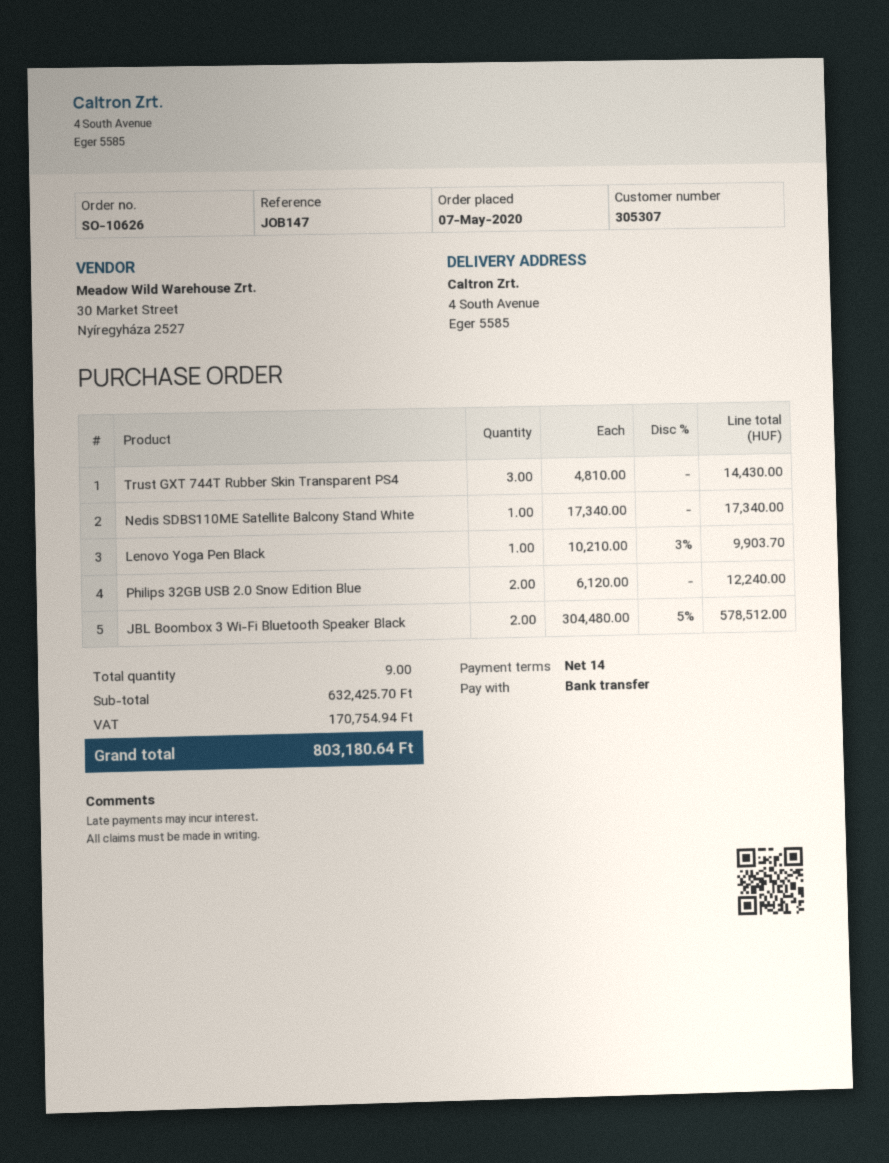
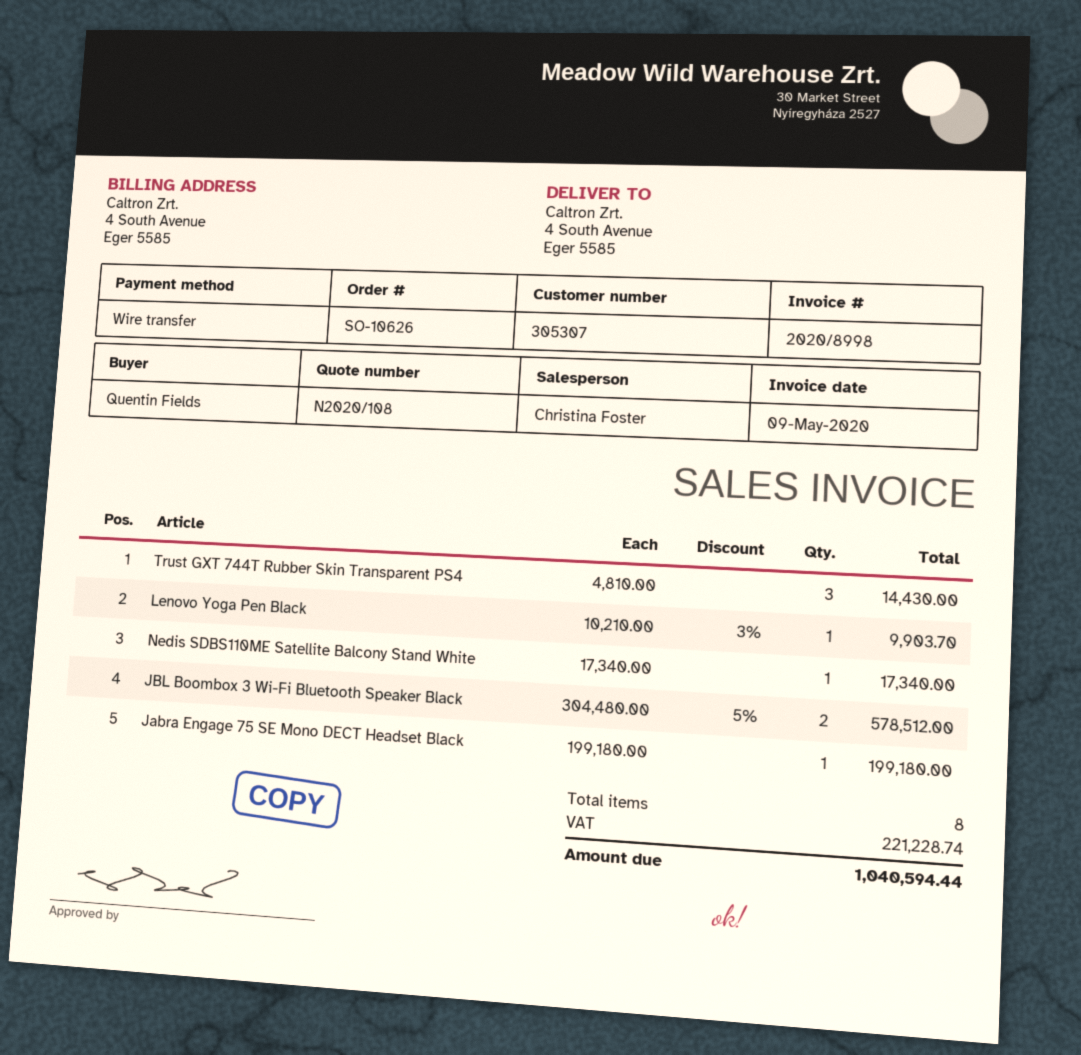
Philips 32GB USB 2.0 Snow Edition Blue: 2 x 6120.00 = 12240.00 -> none
Jabra Engage 75 SE Mono DECT Headset Black: none -> 1 x 199180.00 = 199180.00
total quantity: 9 -> 8
tax: 170754.94 -> 221228.74
total: 803180.64 -> 1040594.44

